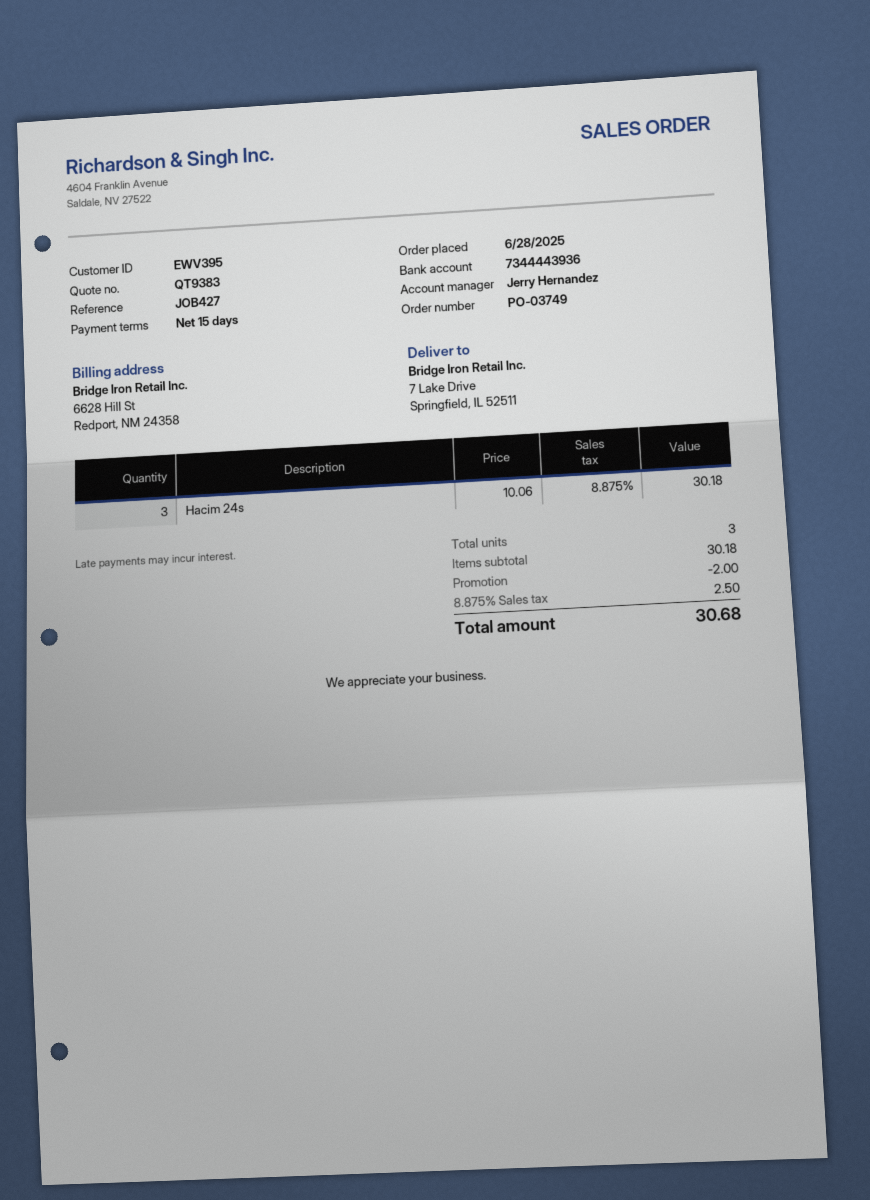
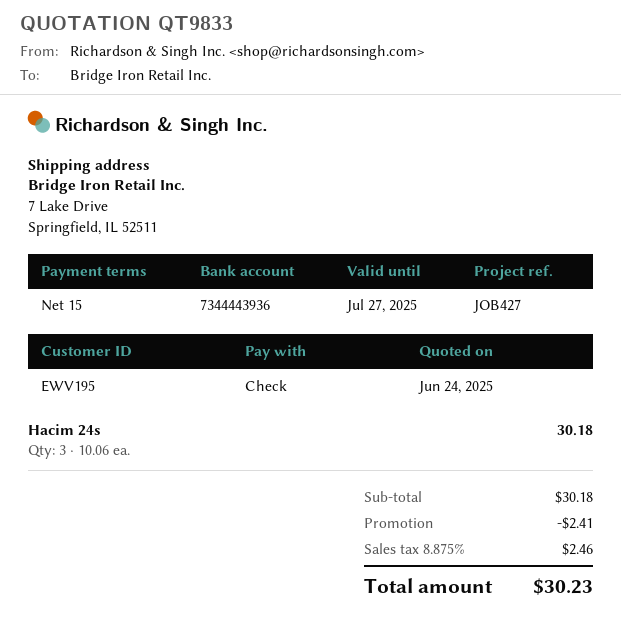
quote number: QT9383 -> QT9833
customer number: EWV395 -> EWV195
discount: 2.00 -> 2.41
tax: 8.875% = 2.50 -> 8.875% = 2.46
total: 30.68 -> 30.23

